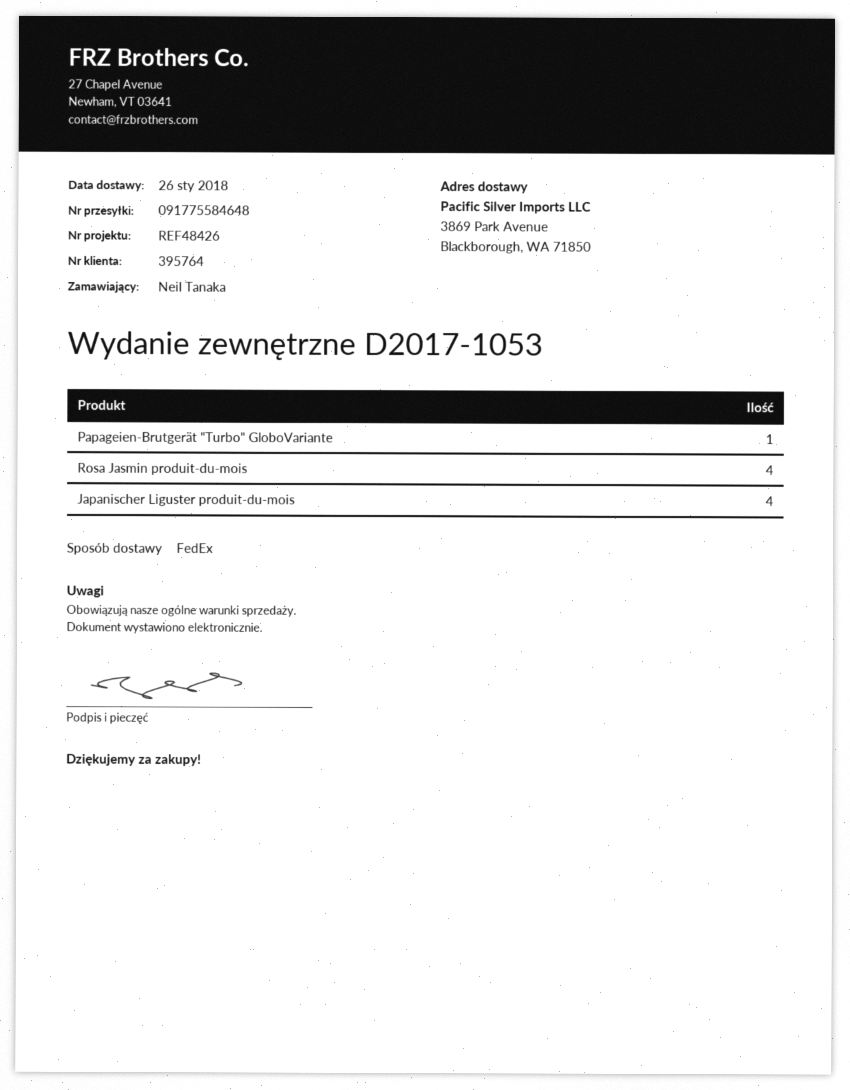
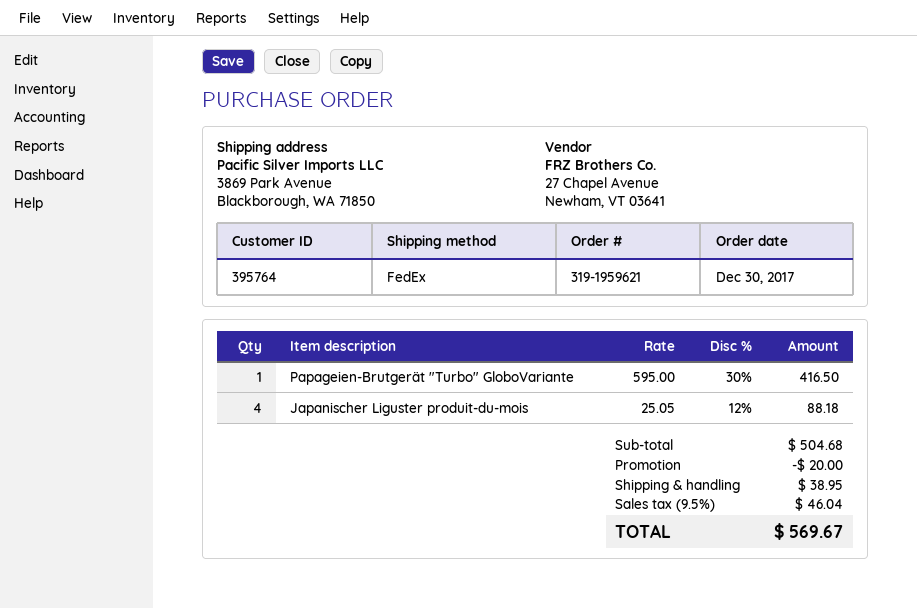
Rosa Jasmin produit-du-mois: 4 -> none

